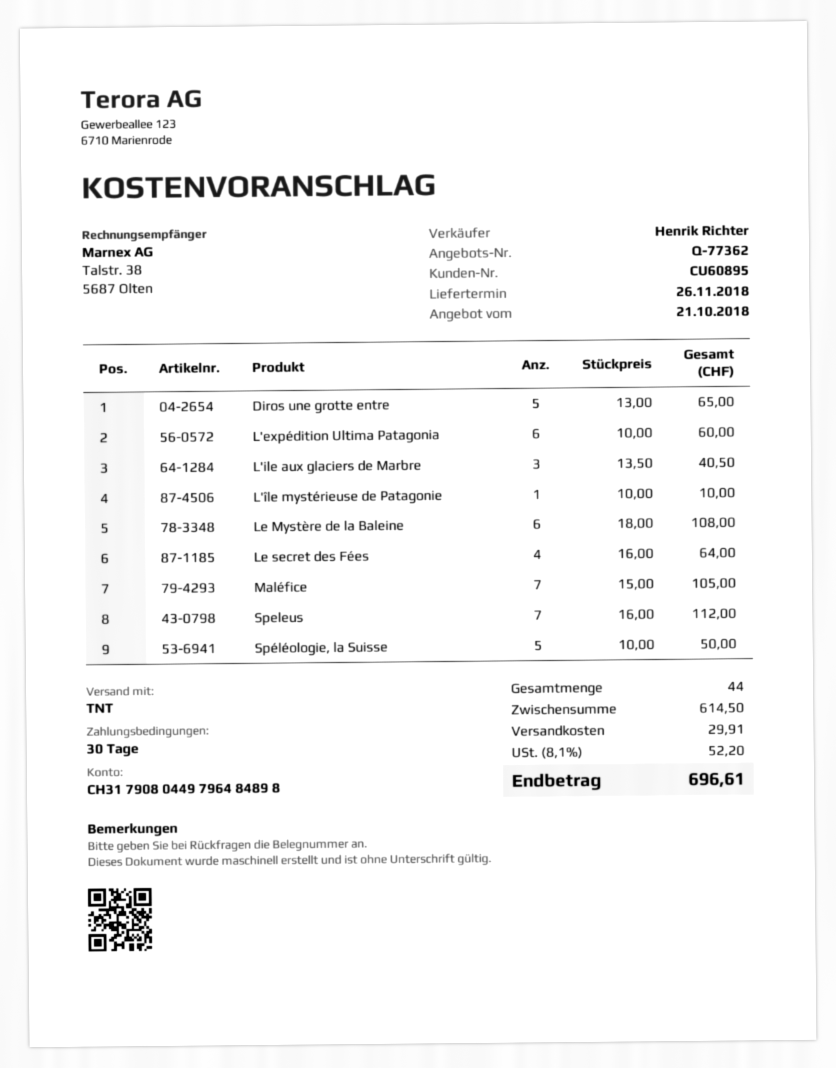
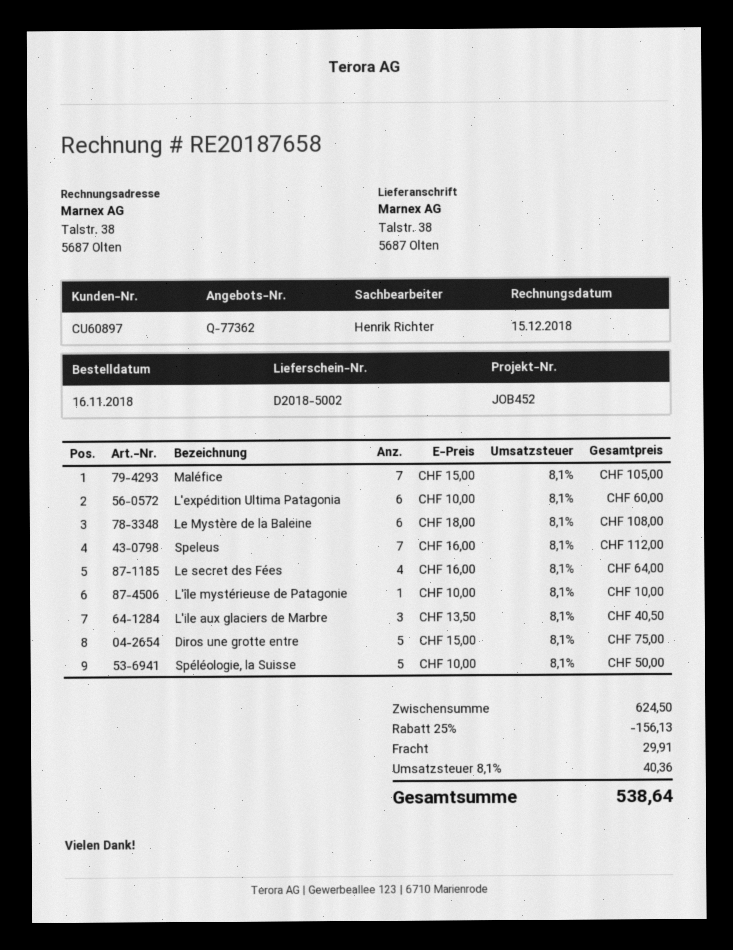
customer number: CU60895 -> CU60897
Diros une grotte entre: 5 x 13.00 = 65.00 -> 5 x 15.00 = 75.00
subtotal: 614.50 -> 624.50
discount: none -> 25% = 156.13
tax: 8.1% = 52.20 -> 8.1% = 40.36
total: 696.61 -> 538.64

